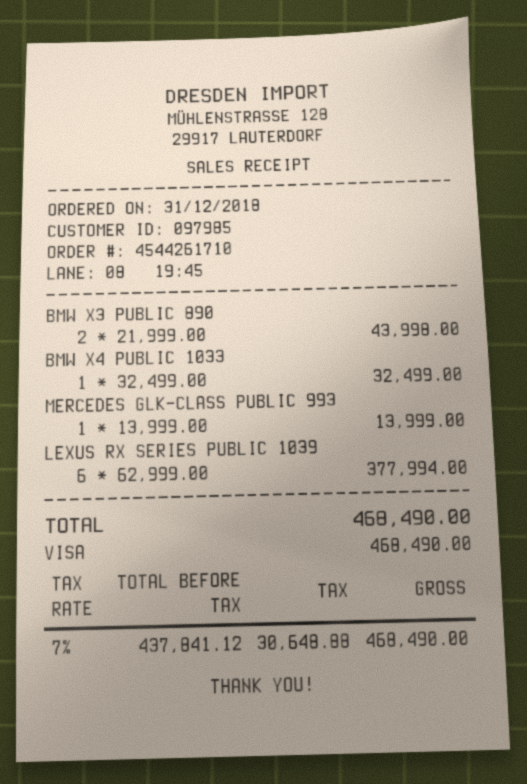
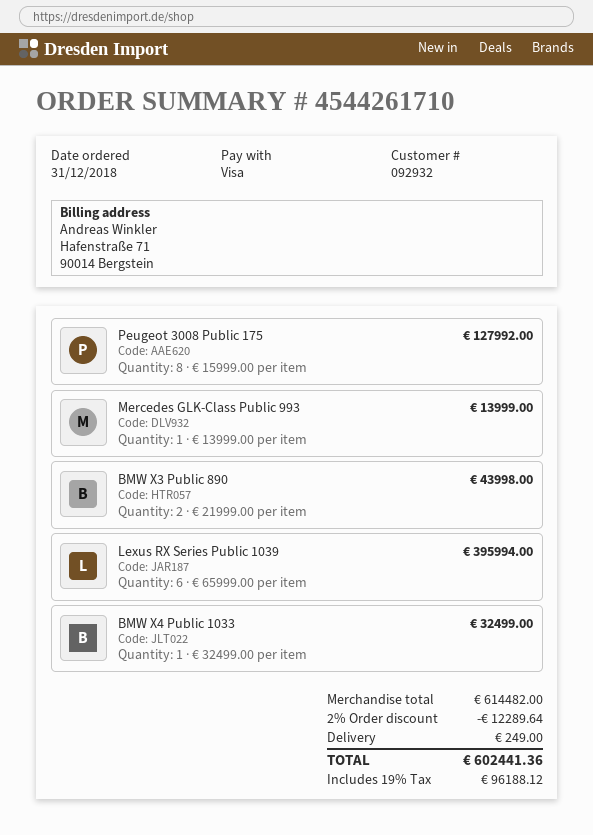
customer number: 097985 -> 092932
LEXUS RX SERIES PUBLIC 1039: 6 x 62999.00 = 377994.00 -> 6 x 65999.00 = 395994.00
Peugeot 3008 Public 175: none -> 8 x 15999.00 = 127992.00
discount: none -> 2% = 12289.64
shipping: none -> 249.00
tax: 7% = 30648.88 -> 19% = 96188.12
total: 468490.00 -> 602441.36

